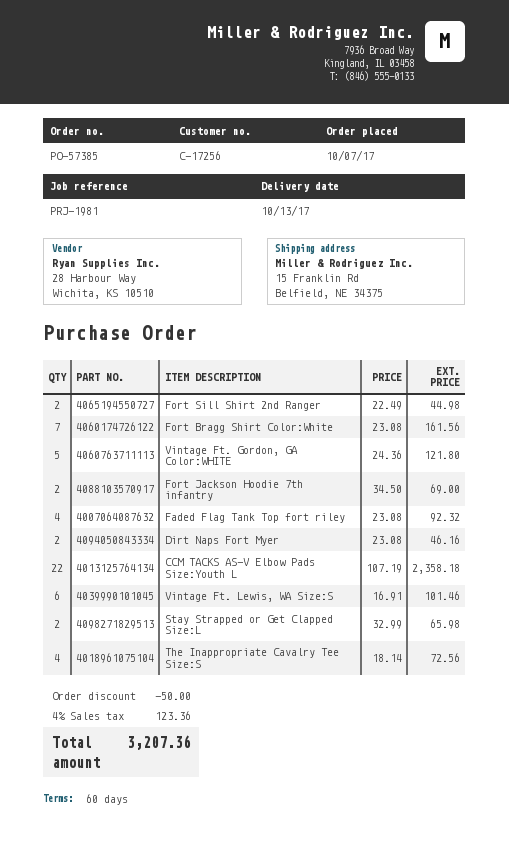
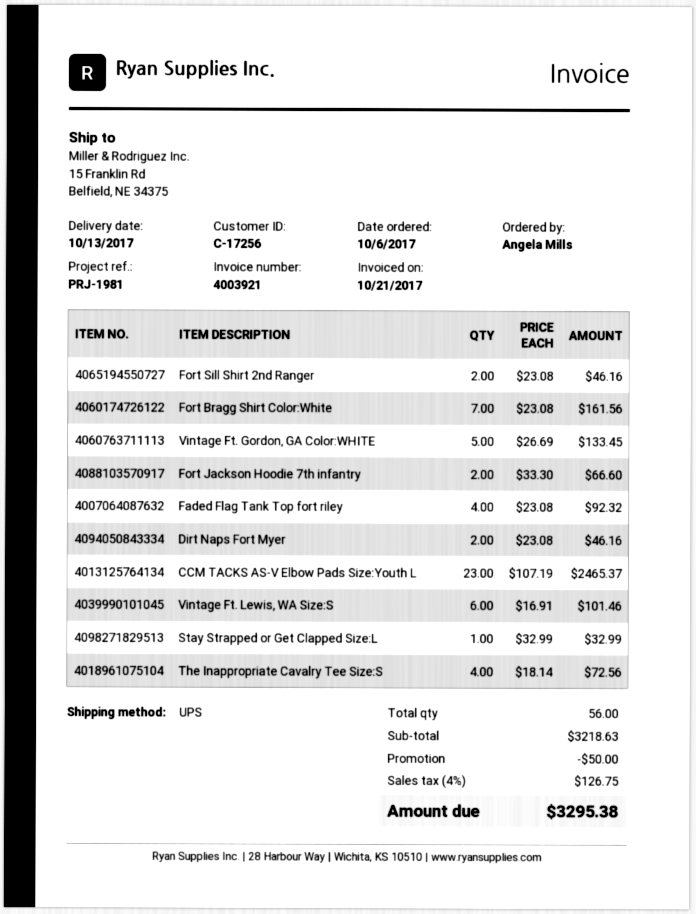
order date: 2017-10-07 -> 2017-10-06
Fort Sill Shirt 2nd Ranger: 2 x 22.49 = 44.98 -> 2 x 23.08 = 46.16
Vintage Ft. Gordon, GA Color:WHITE: 5 x 24.36 = 121.80 -> 5 x 26.69 = 133.45
Fort Jackson Hoodie 7th infantry: 2 x 34.50 = 69.00 -> 2 x 33.30 = 66.60
CCM TACKS AS-V Elbow Pads Size:Youth L: 22 x 107.19 = 2358.18 -> 23 x 107.19 = 2465.37
Stay Strapped or Get Clapped Size:L: 2 x 32.99 = 65.98 -> 1 x 32.99 = 32.99
tax: 4% = 123.36 -> 4% = 126.75
total: 3207.36 -> 3295.38

